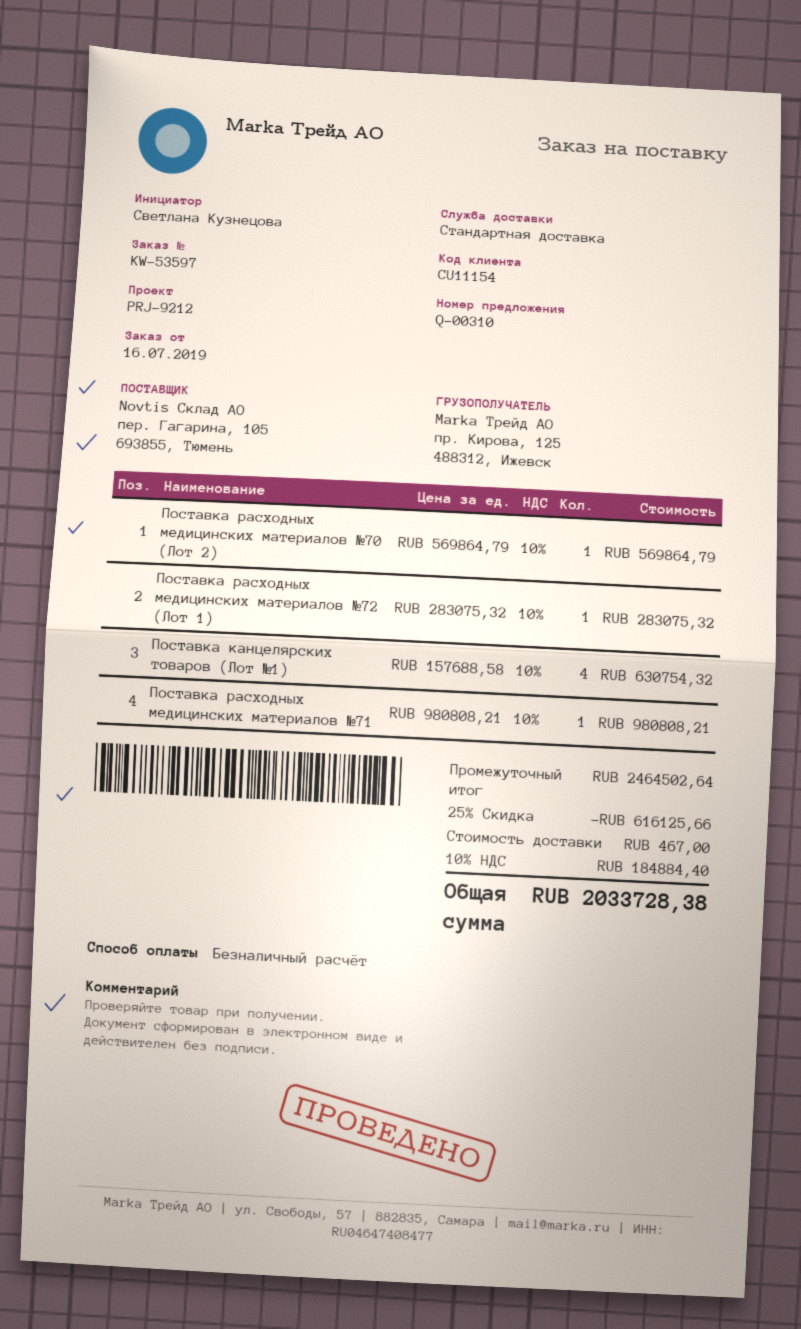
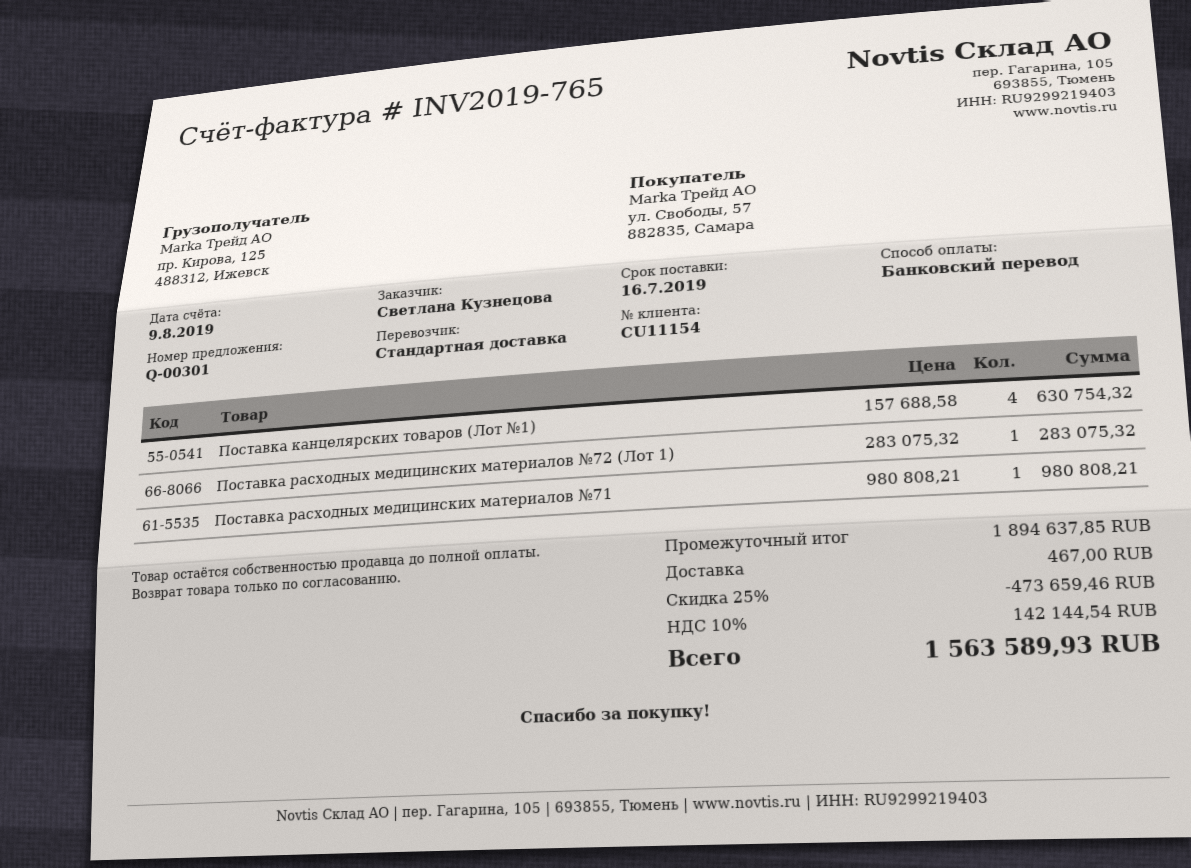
quote number: Q-00310 -> Q-00301
Поставка расходных медицинских материалов №70 (Лот 2): 1 x 569864.79 = 569864.79 -> none
subtotal: 2464502.64 -> 1894637.85
discount: 25% = 616125.66 -> 25% = 473659.46
tax: 10% = 184884.40 -> 10% = 142144.54
total: 2033728.38 -> 1563589.93

